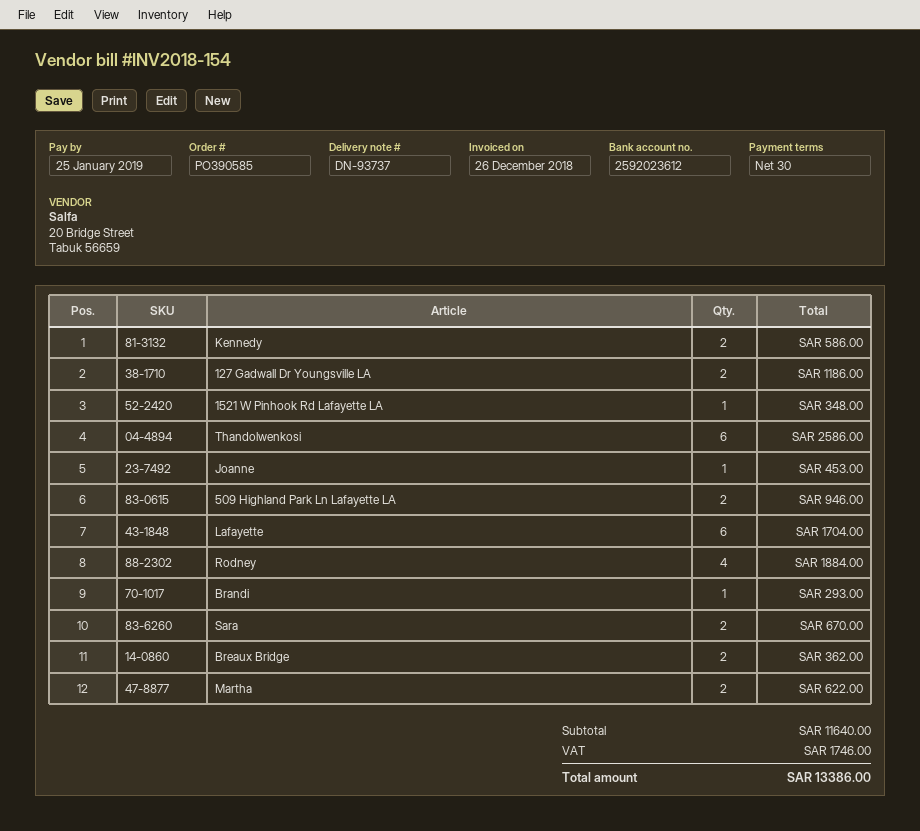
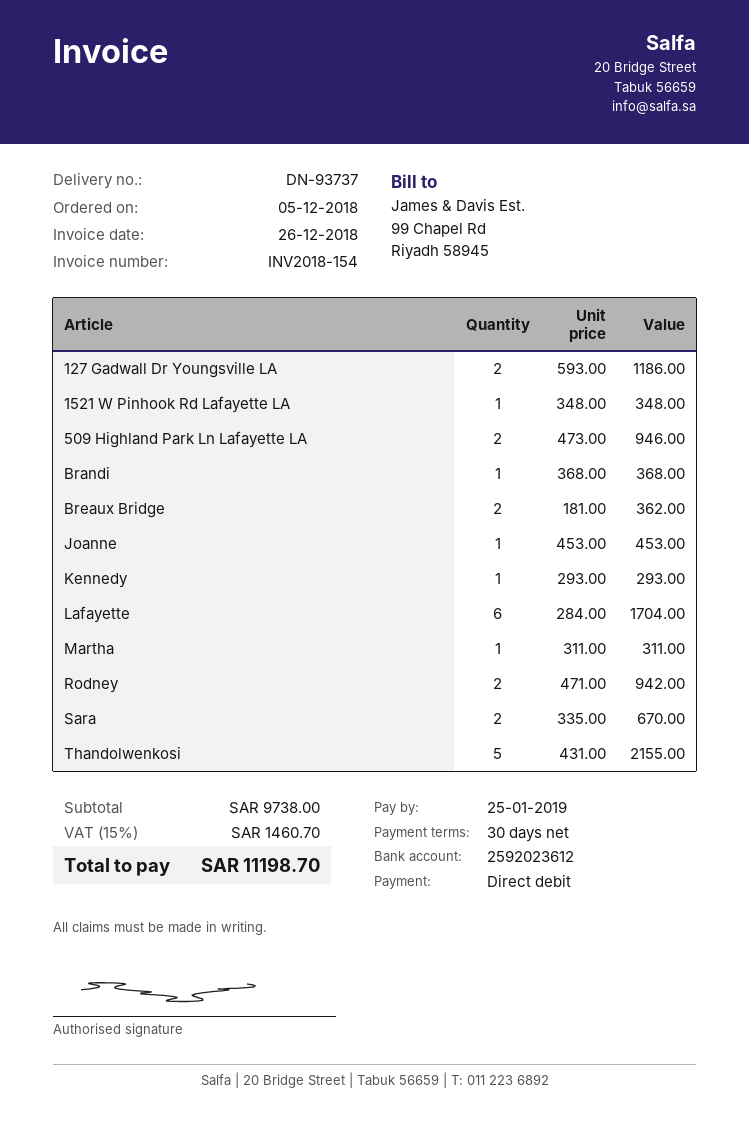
Kennedy: 2 for 586.00 -> 1 for 293.00
Thandolwenkosi: 6 for 2586.00 -> 5 for 2155.00
Rodney: 4 for 1884.00 -> 2 for 942.00
Brandi: 1 for 293.00 -> 1 for 368.00
Martha: 2 for 622.00 -> 1 for 311.00
subtotal: 11640.00 -> 9738.00
tax: 1746.00 -> 1460.70
total: 13386.00 -> 11198.70

